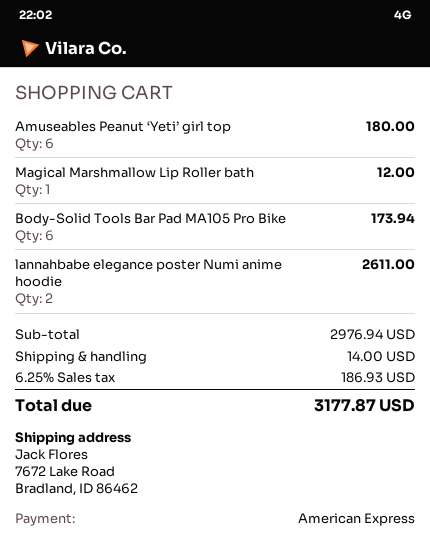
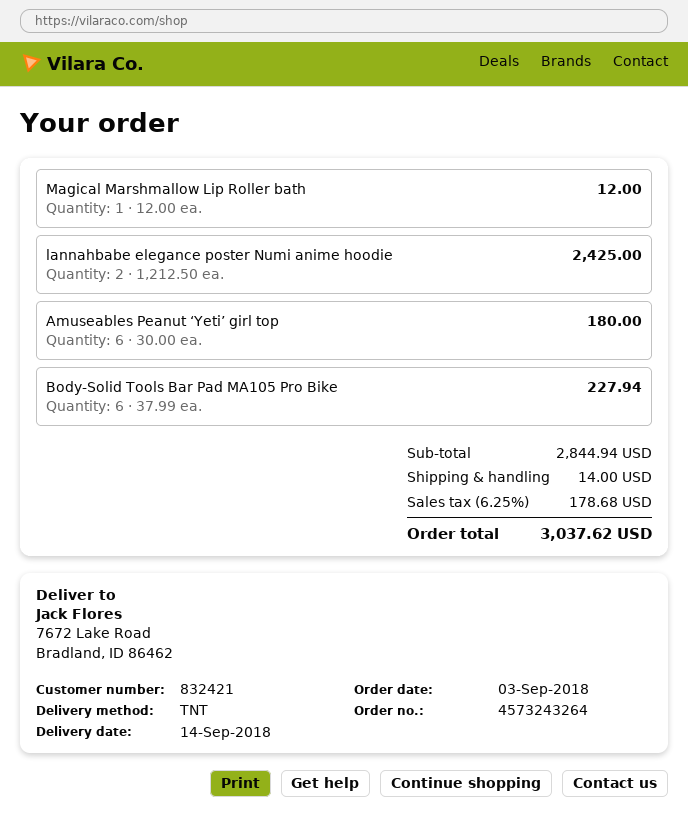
Body-Solid Tools Bar Pad MA105 Pro Bike: 6 for 173.94 -> 6 for 227.94
lannahbabe elegance poster Numi anime hoodie: 2 for 2611.00 -> 2 for 2425.00
subtotal: 2976.94 -> 2844.94
tax: 6.25% = 186.93 -> 6.25% = 178.68
total: 3177.87 -> 3037.62

